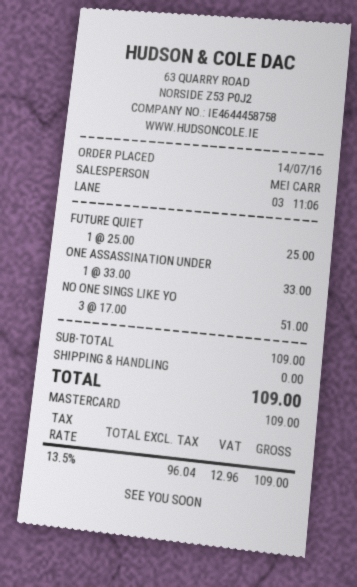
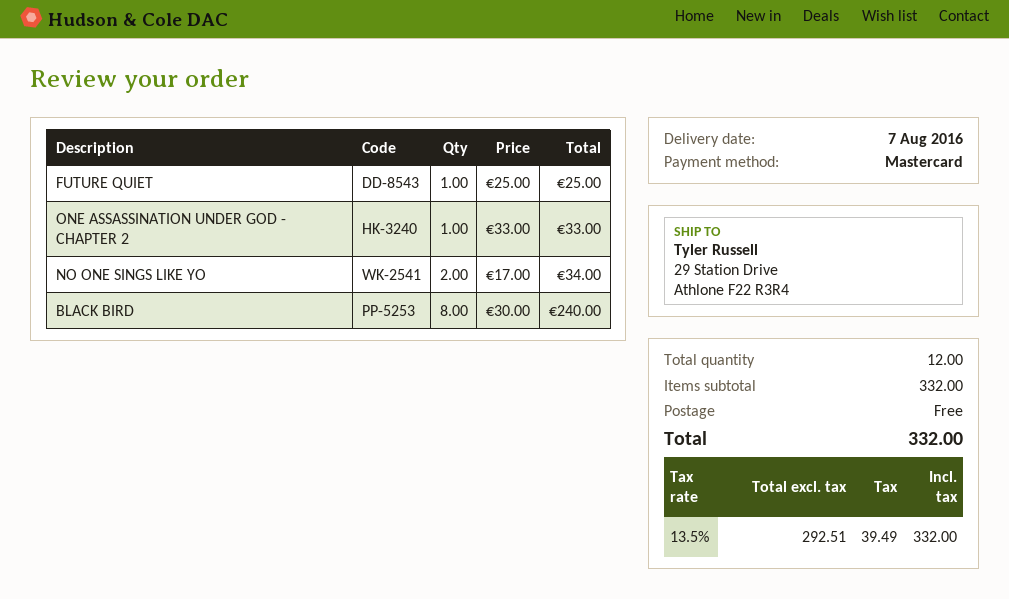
NO ONE SINGS LIKE YO: 3 x 17.00 = 51.00 -> 2 x 17.00 = 34.00
BLACK BIRD: none -> 8 x 30.00 = 240.00
subtotal: 109.00 -> 332.00
net: 96.04 -> 292.51
tax: 13.5% = 12.96 -> 13.5% = 39.49
total: 109.00 -> 332.00

